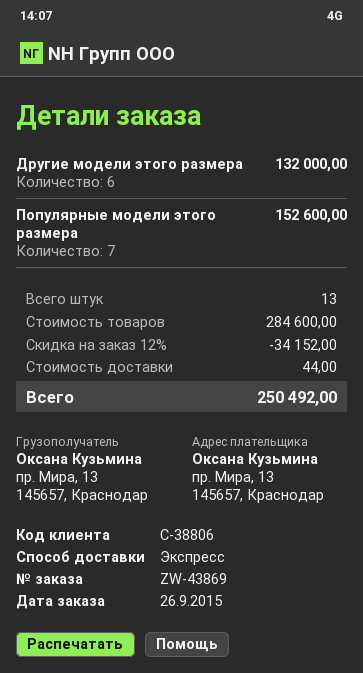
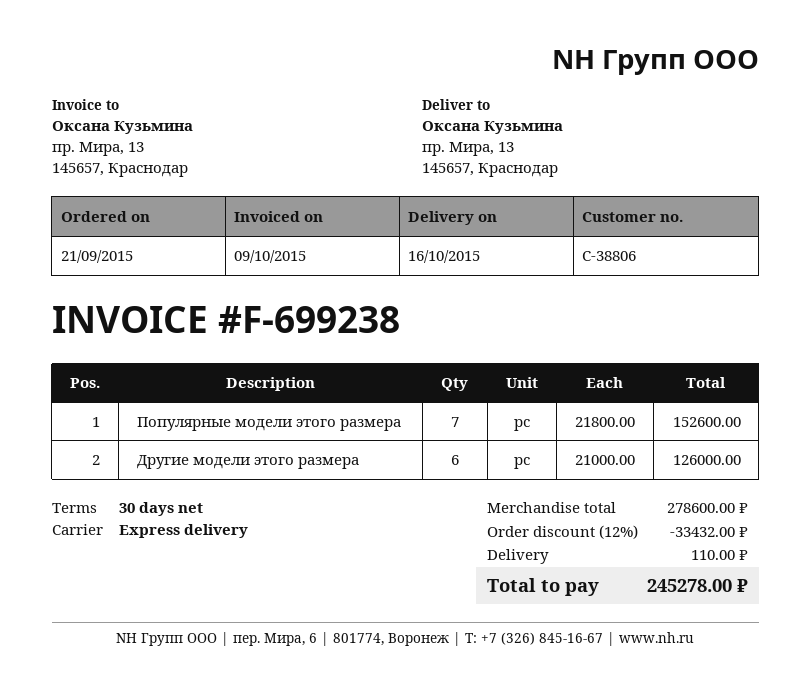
order date: 2015-09-26 -> 2015-09-21
Другие модели этого размера: 6 for 132000.00 -> 6 for 126000.00
subtotal: 284600.00 -> 278600.00
discount: 12% = 34152.00 -> 12% = 33432.00
shipping: 44.00 -> 110.00
total: 250492.00 -> 245278.00

